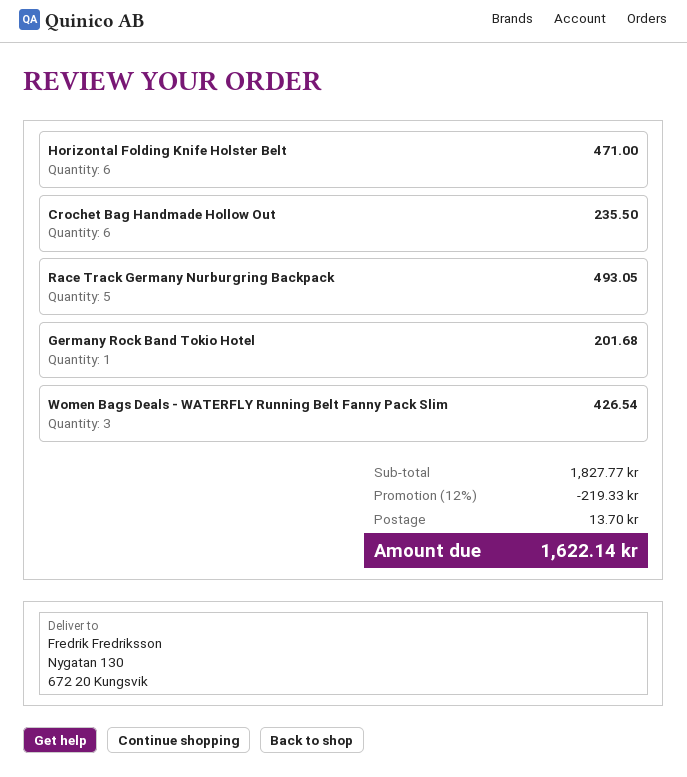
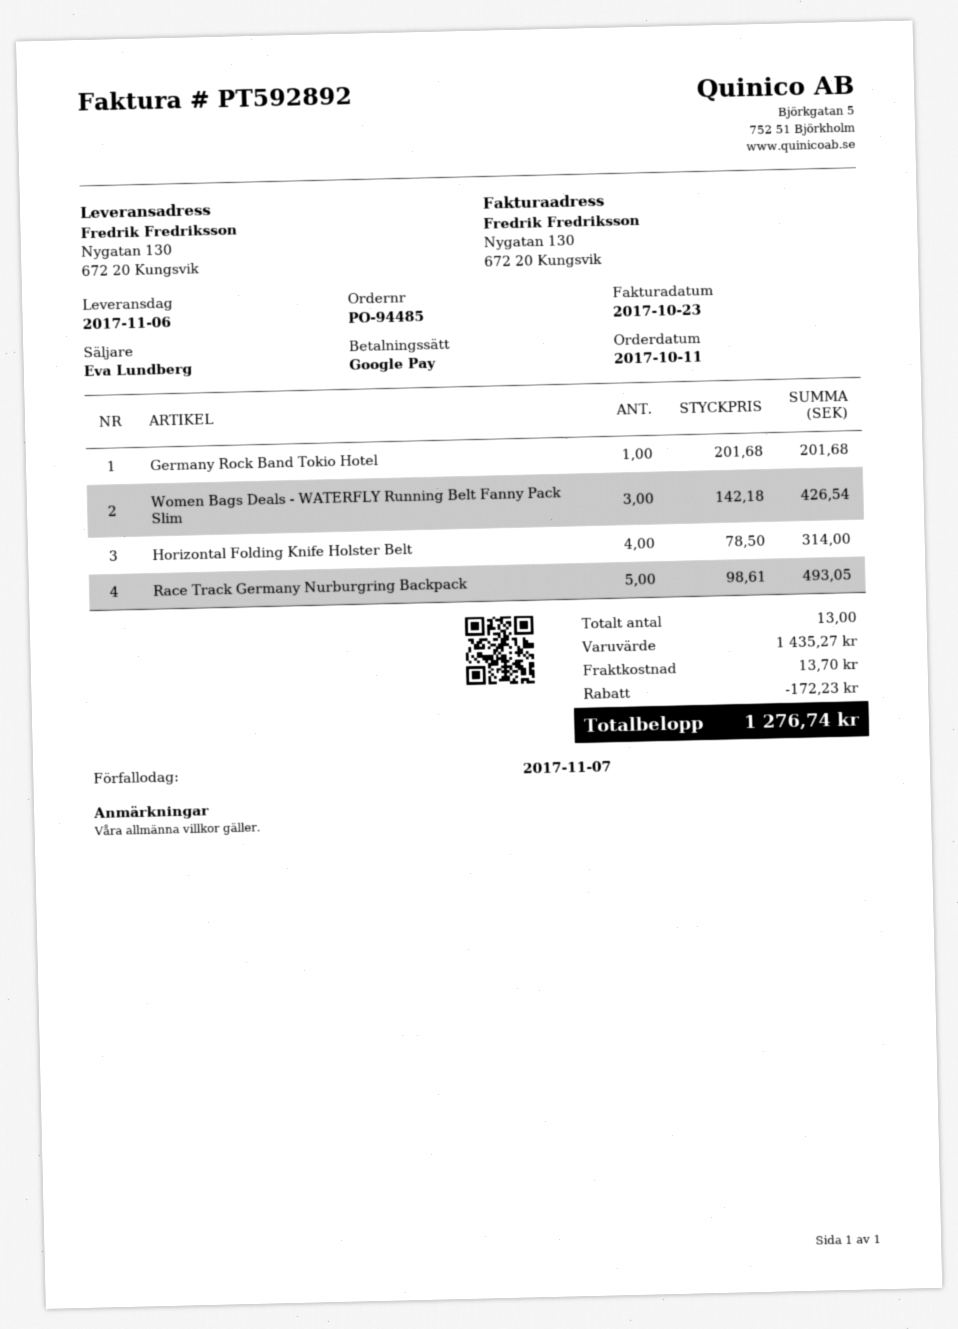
Horizontal Folding Knife Holster Belt: 6 for 471.00 -> 4 for 314.00
Crochet Bag Handmade Hollow Out: 6 for 235.50 -> none
subtotal: 1827.77 -> 1435.27
discount: 219.33 -> 172.23
total: 1622.14 -> 1276.74

